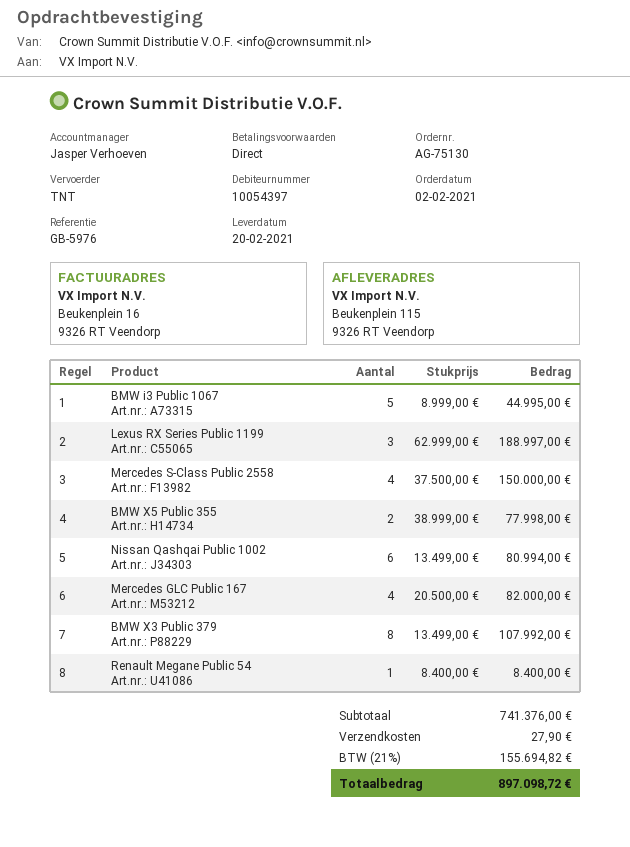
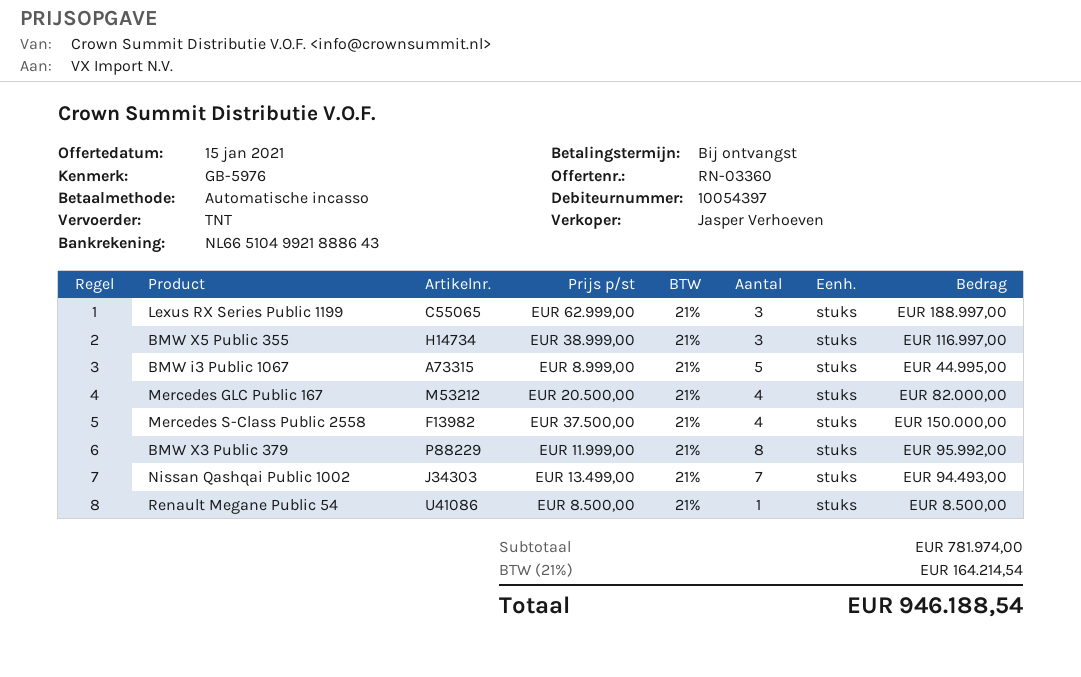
BMW X5 Public 355: 2 x 38999.00 = 77998.00 -> 3 x 38999.00 = 116997.00
Nissan Qashqai Public 1002: 6 x 13499.00 = 80994.00 -> 7 x 13499.00 = 94493.00
BMW X3 Public 379: 8 x 13499.00 = 107992.00 -> 8 x 11999.00 = 95992.00
Renault Megane Public 54: 1 x 8400.00 = 8400.00 -> 1 x 8500.00 = 8500.00
subtotal: 741376.00 -> 781974.00
shipping: 27.90 -> none
tax: 21% = 155694.82 -> 21% = 164214.54
total: 897098.72 -> 946188.54

